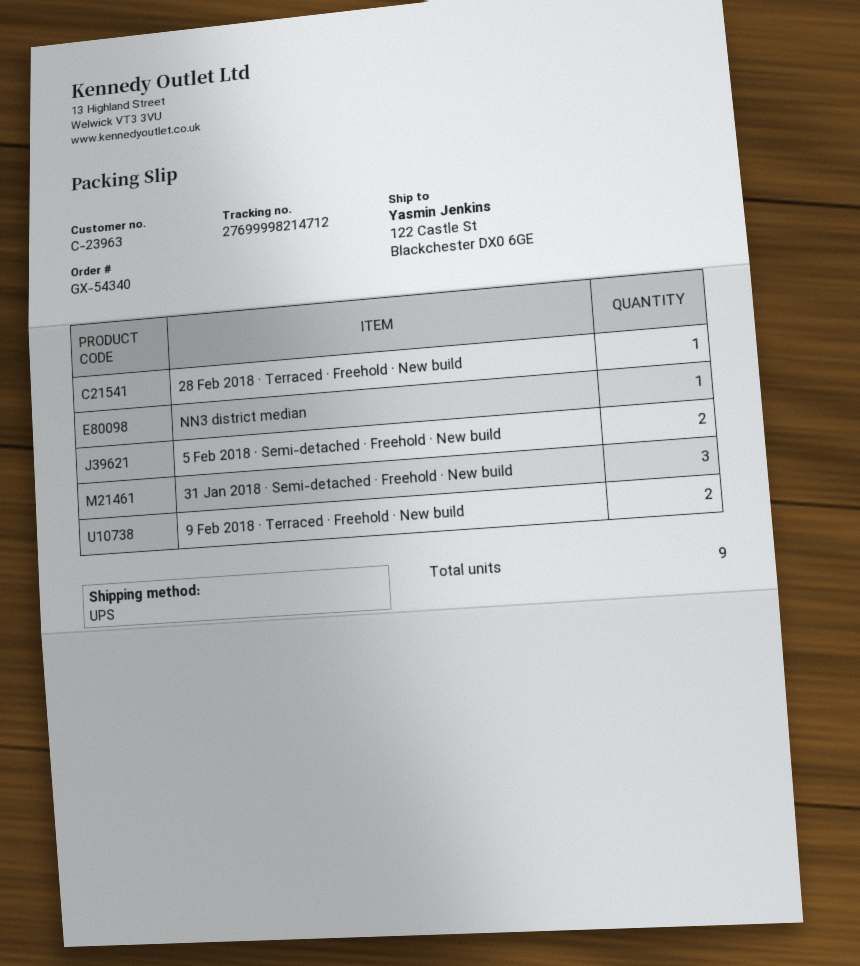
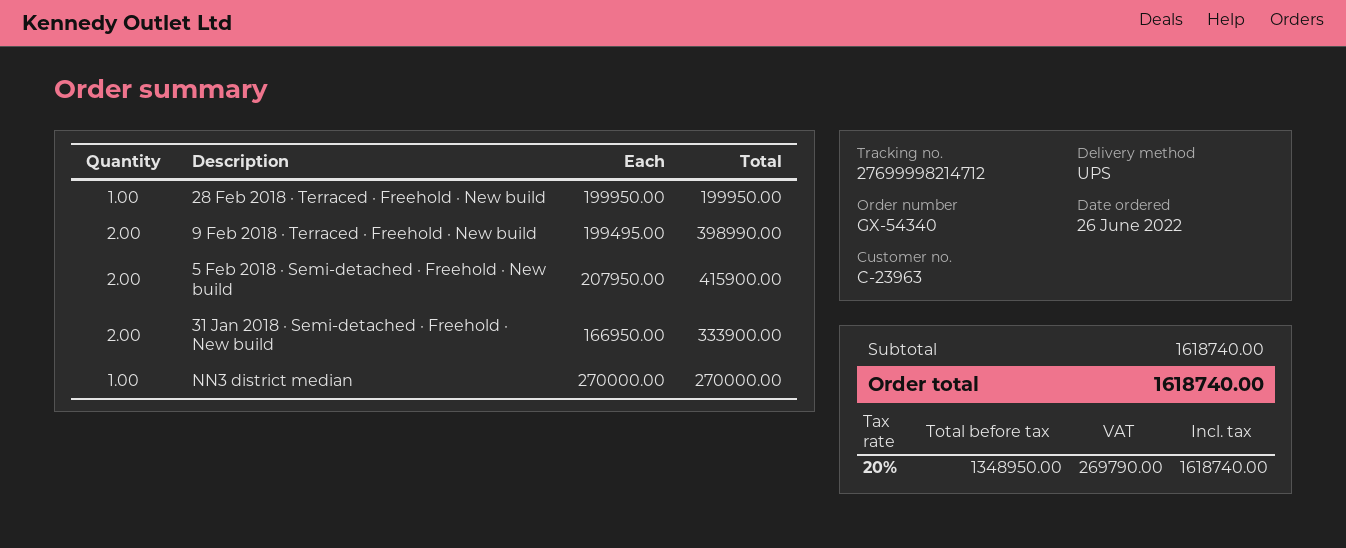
31 Jan 2018 · Semi-detached · Freehold · New build: 3 -> 2

